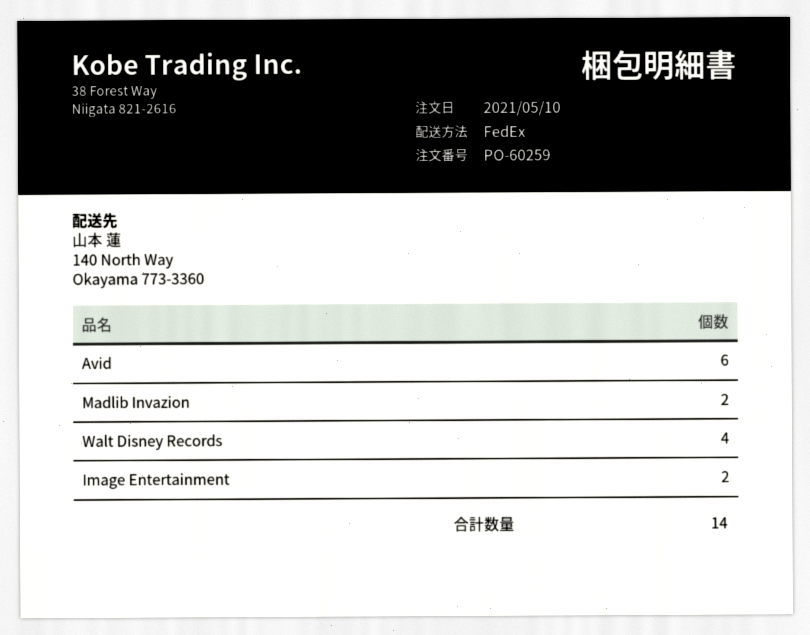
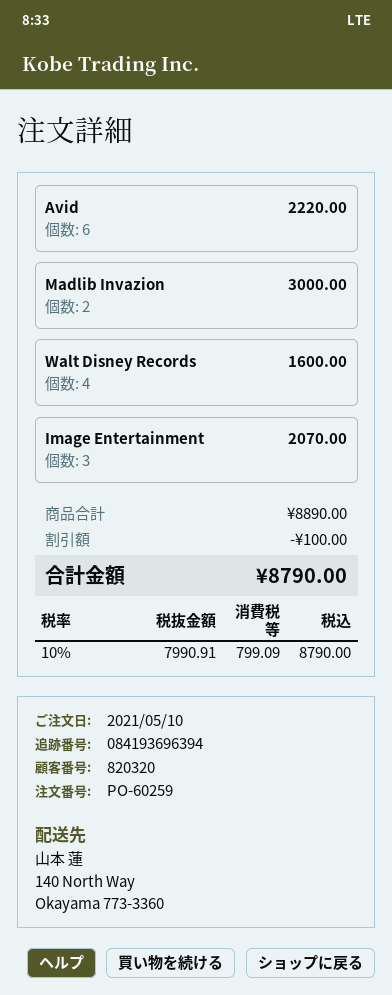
Image Entertainment: 2 -> 3

